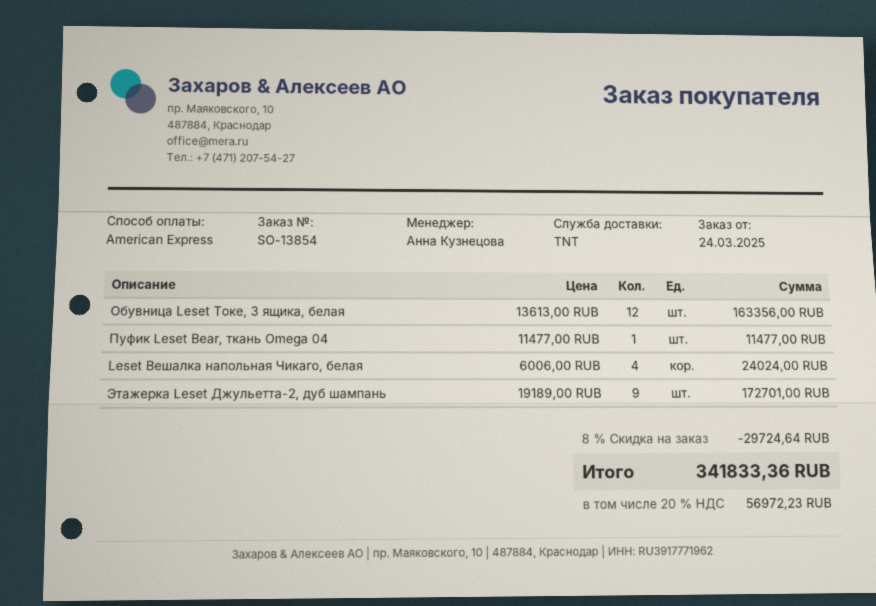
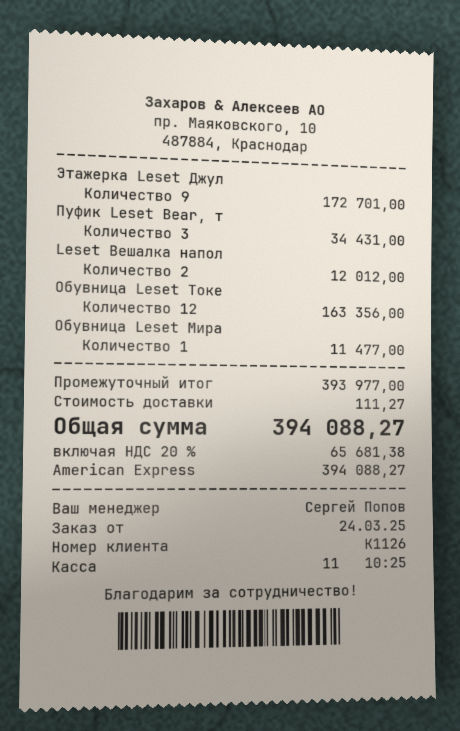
sales rep: Анна Кузнецова -> Сергей Попов
Пуфик Leset Bear, ткань Omega 04: 1 for 11477.00 -> 3 for 34431.00
Leset Вешалка напольная Чикаго, белая: 4 for 24024.00 -> 2 for 12012.00
Обувница Leset Мира: none -> 1 for 11477.00
discount: 8% = 29724.64 -> none
shipping: none -> 111.27
tax: 20% = 56972.23 -> 20% = 65681.38
total: 341833.36 -> 394088.27

